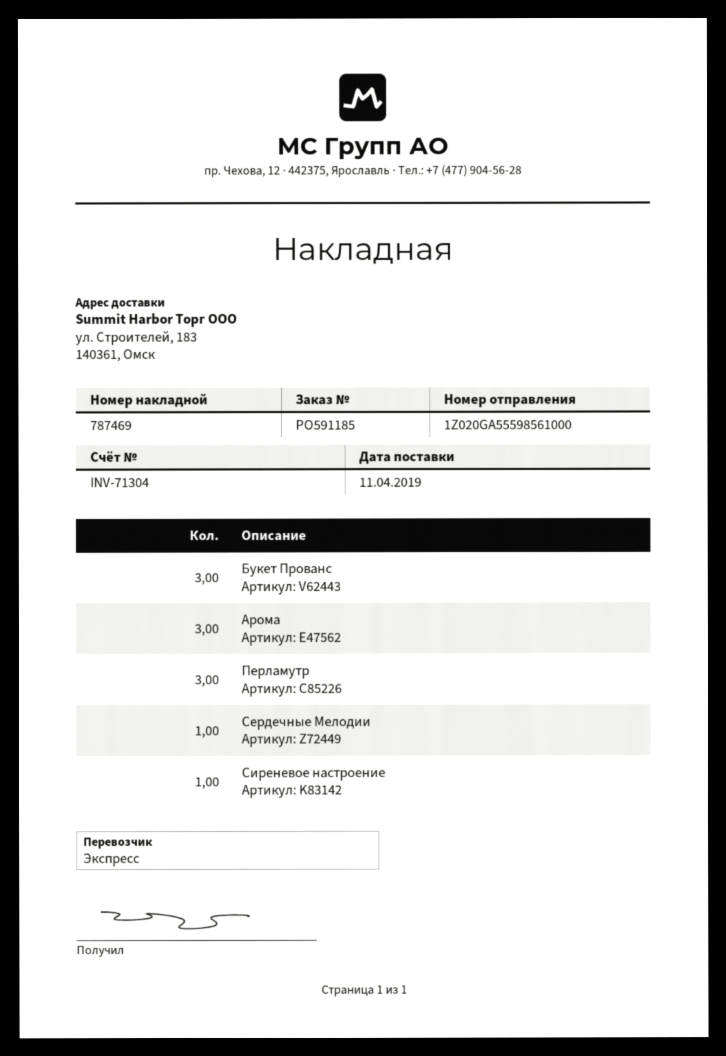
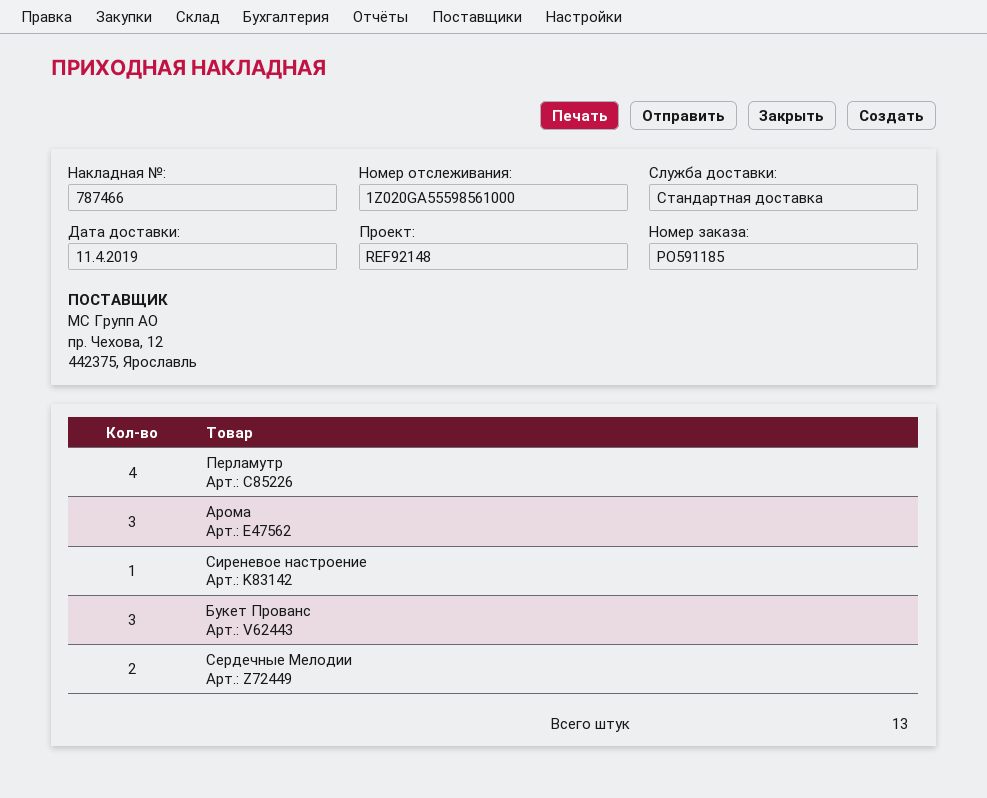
delivery note number: 787469 -> 787466
shipping method: express -> standard
Перламутр: 3 -> 4
Сердечные Мелодии: 1 -> 2

